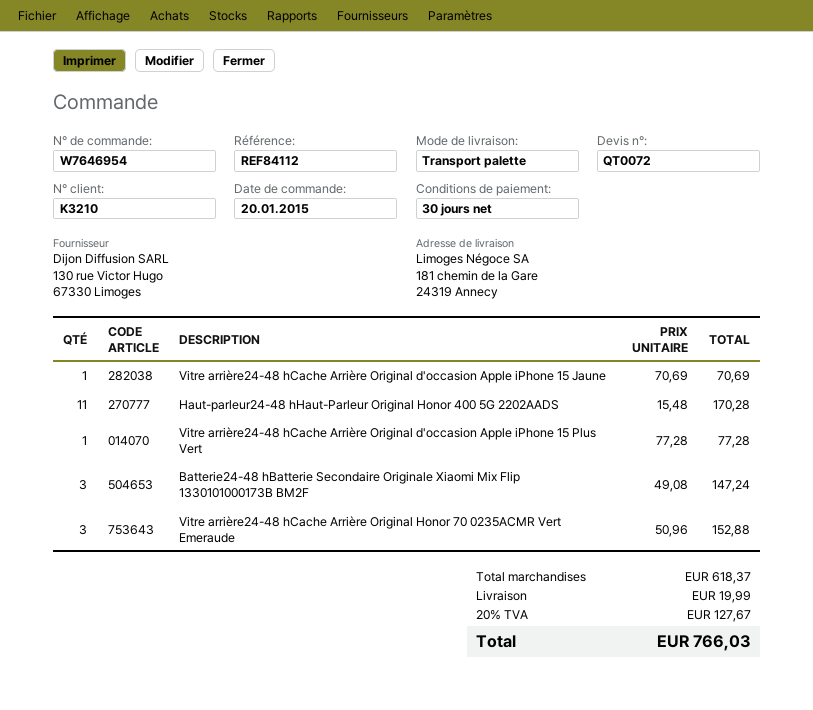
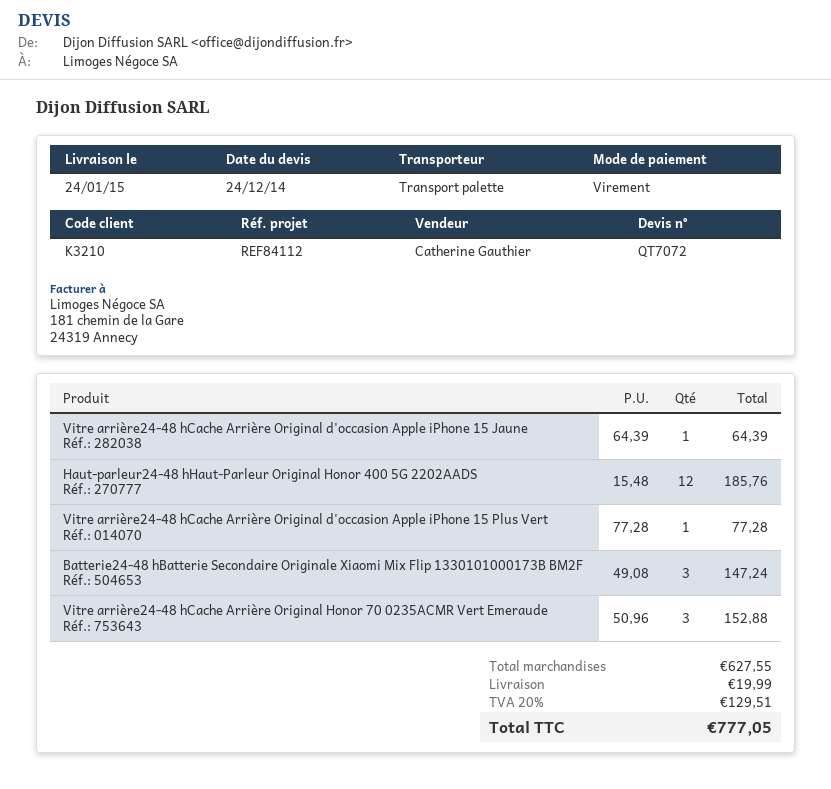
quote number: QT0072 -> QT7072
Vitre arrière24-48 hCache Arrière Original d'occasion Apple iPhone 15 Jaune: 1 x 70.69 = 70.69 -> 1 x 64.39 = 64.39
Haut-parleur24-48 hHaut-Parleur Original Honor 400 5G 2202AADS: 11 x 15.48 = 170.28 -> 12 x 15.48 = 185.76
subtotal: 618.37 -> 627.55
tax: 20% = 127.67 -> 20% = 129.51
total: 766.03 -> 777.05

